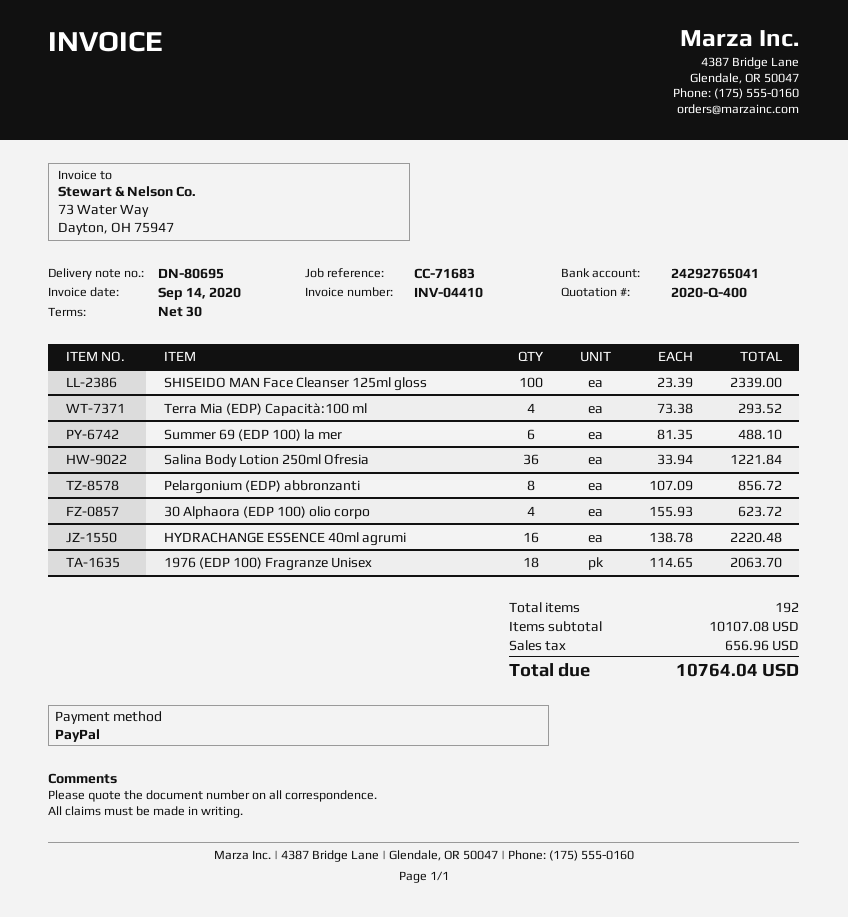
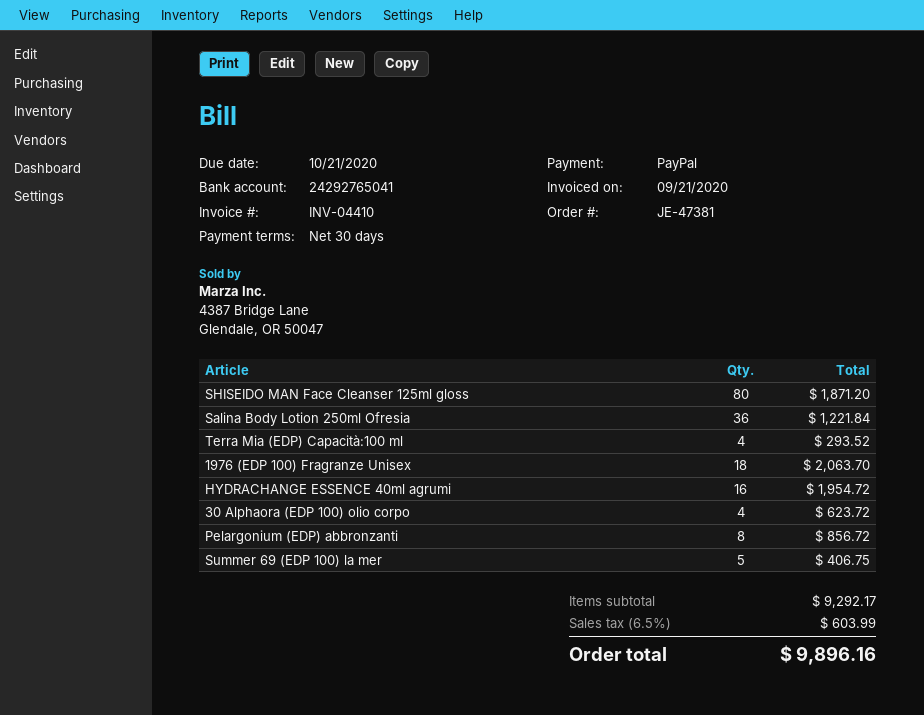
invoice date: 2020-09-14 -> 2020-09-21
SHISEIDO MAN Face Cleanser 125ml gloss: 100 for 2339.00 -> 80 for 1871.20
Summer 69 (EDP 100) la mer: 6 for 488.10 -> 5 for 406.75
HYDRACHANGE ESSENCE 40ml agrumi: 16 for 2220.48 -> 16 for 1954.72
subtotal: 10107.08 -> 9292.17
tax: 656.96 -> 603.99
total: 10764.04 -> 9896.16

